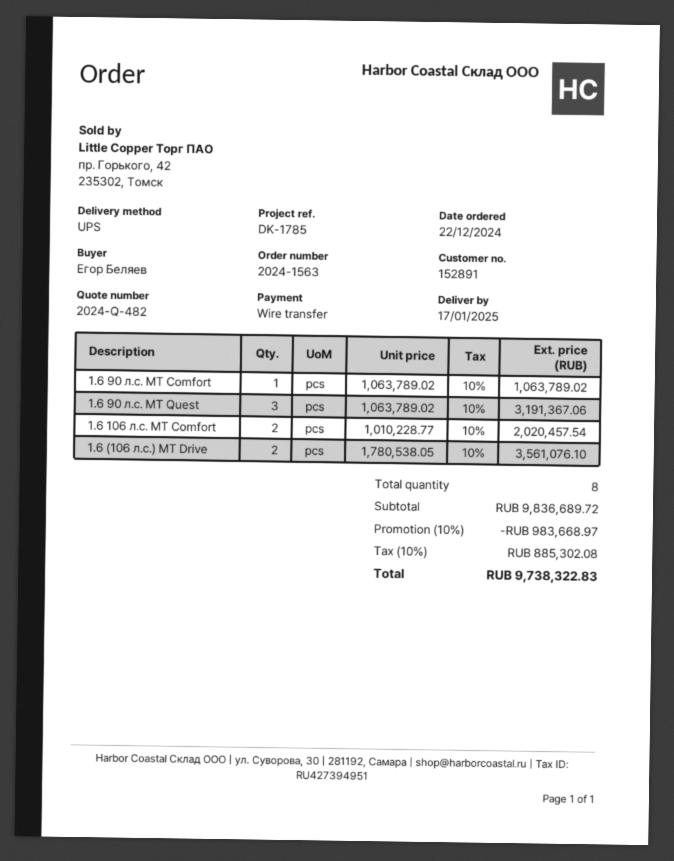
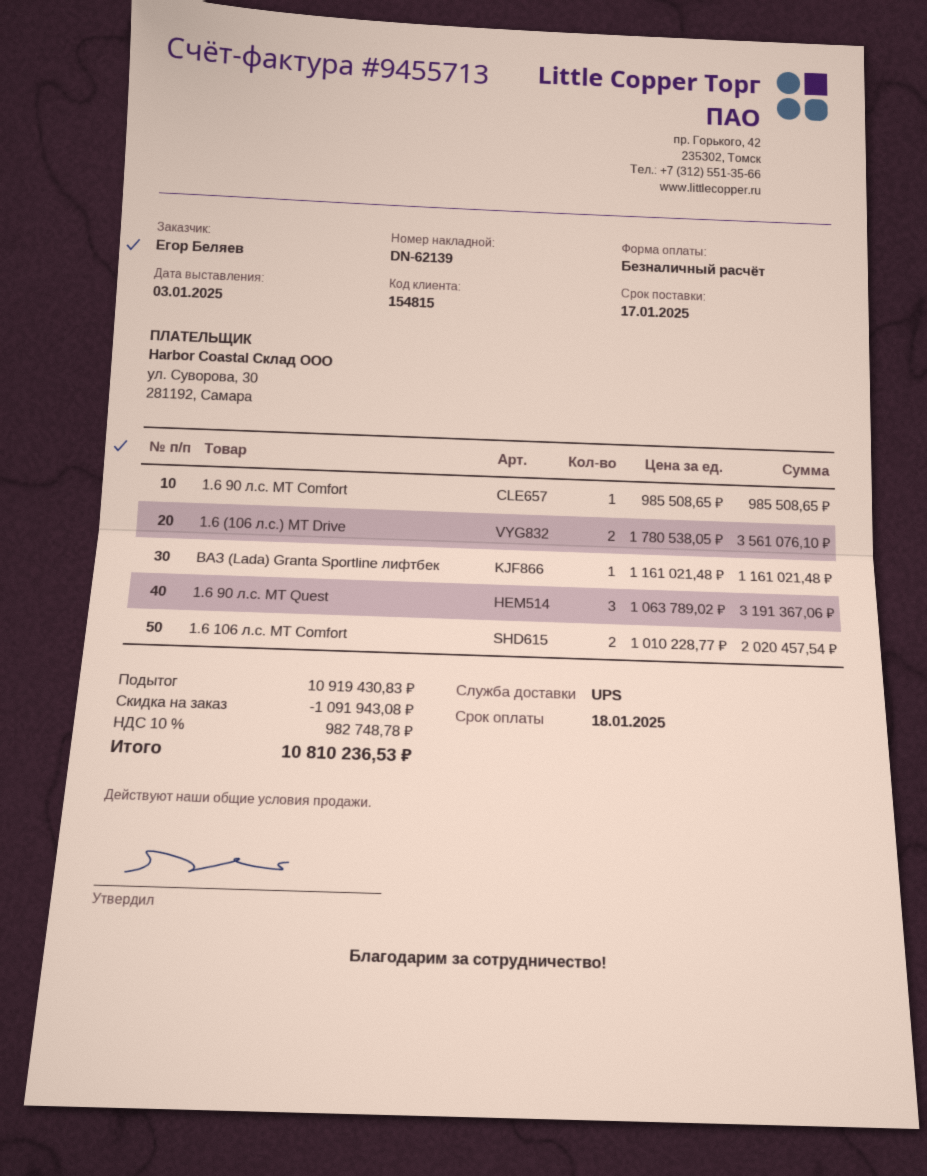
customer number: 152891 -> 154815
1.6 90 л.с. MT Comfort: 1 x 1063789.02 = 1063789.02 -> 1 x 985508.65 = 985508.65
ВАЗ (Lada) Granta Sportline лифтбек: none -> 1 x 1161021.48 = 1161021.48
subtotal: 9836689.72 -> 10919430.83
discount: 983668.97 -> 1091943.08
tax: 10% = 885302.08 -> 10% = 982748.78
total: 9738322.83 -> 10810236.53

